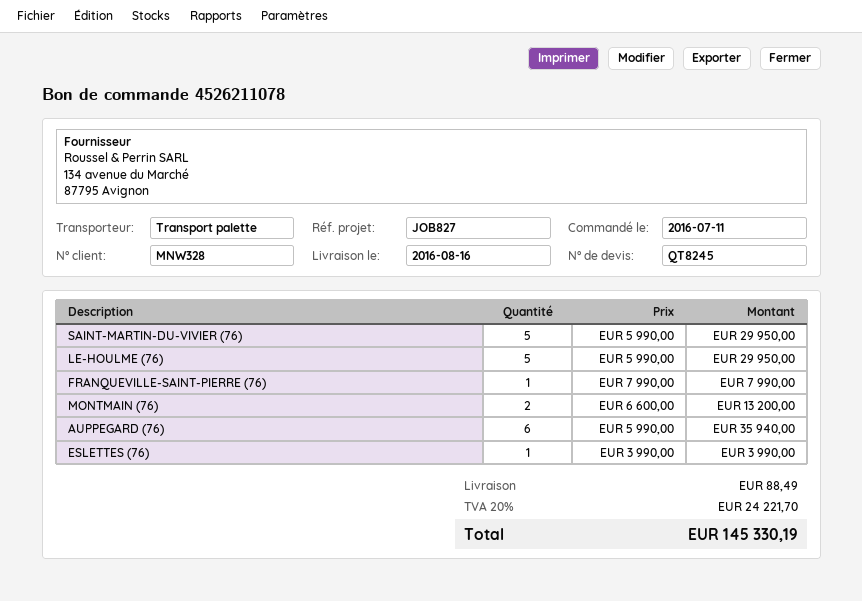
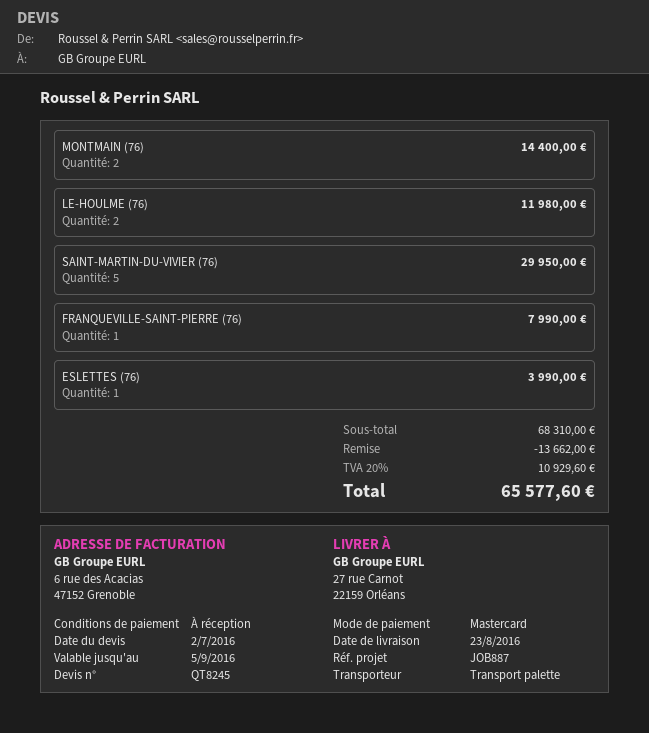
delivery date: 2016-08-16 -> 2016-08-23
reference: JOB827 -> JOB887
LE-HOULME (76): 5 for 29950.00 -> 2 for 11980.00
MONTMAIN (76): 2 for 13200.00 -> 2 for 14400.00
AUPPEGARD (76): 6 for 35940.00 -> none
discount: none -> 13662.00
shipping: 88.49 -> none
tax: 20% = 24221.70 -> 20% = 10929.60
total: 145330.19 -> 65577.60

